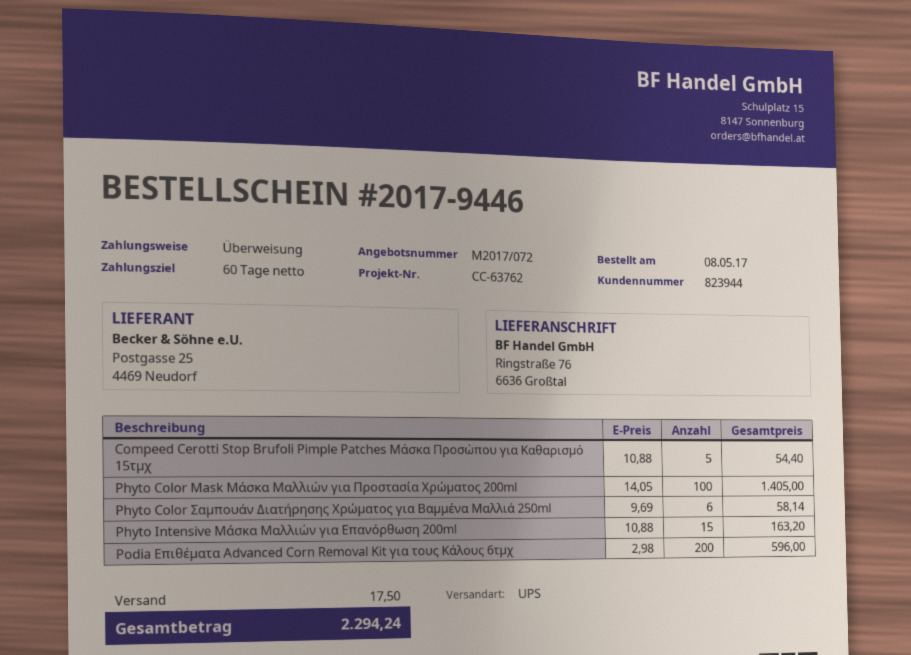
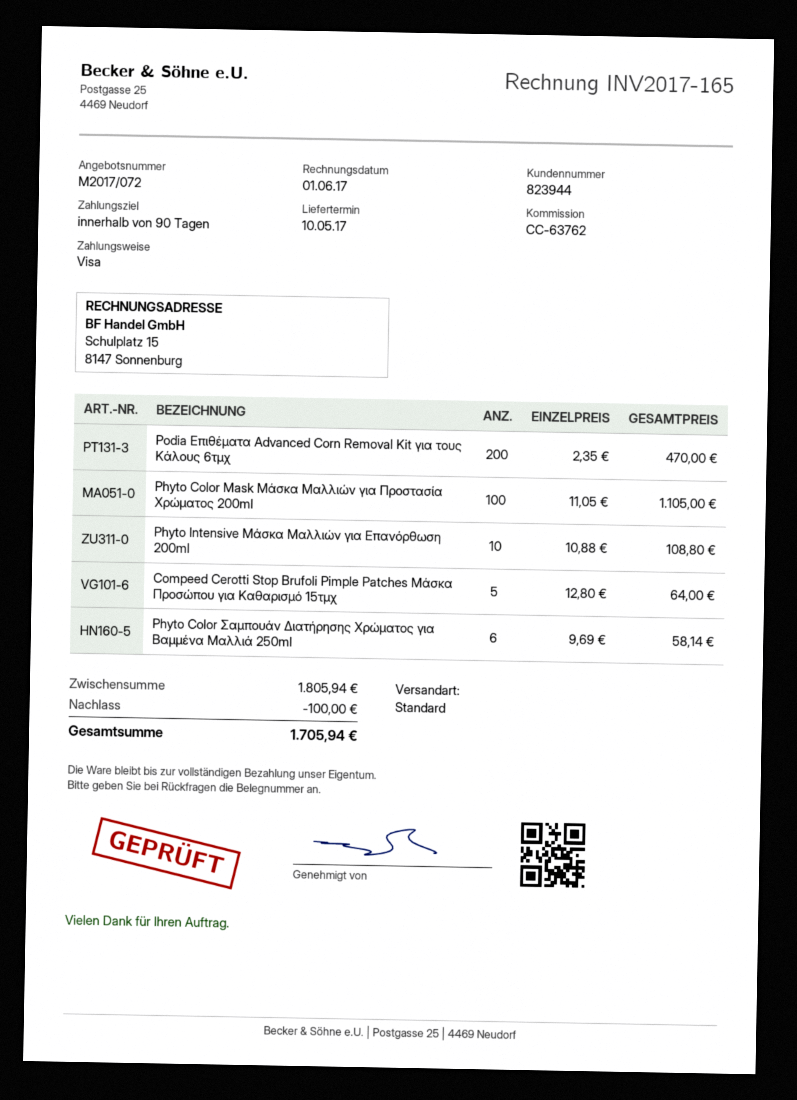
payment terms: 60 days -> 90 days
payment method: bank transfer -> Visa
shipping method: UPS -> standard
Compeed Cerotti Stop Brufoli Pimple Patches Μάσκα Προσώπου για Καθαρισμό 15τμχ: 5 x 10.88 = 54.40 -> 5 x 12.80 = 64.00
Phyto Color Mask Μάσκα Μαλλιών για Προστασία Χρώματος 200ml: 100 x 14.05 = 1405.00 -> 100 x 11.05 = 1105.00
Phyto Intensive Μάσκα Μαλλιών για Επανόρθωση 200ml: 15 x 10.88 = 163.20 -> 10 x 10.88 = 108.80
Podia Επιθέματα Advanced Corn Removal Kit για τους Κάλους 6τμχ: 200 x 2.98 = 596.00 -> 200 x 2.35 = 470.00
discount: none -> 100.00
shipping: 17.50 -> none
total: 2294.24 -> 1705.94

